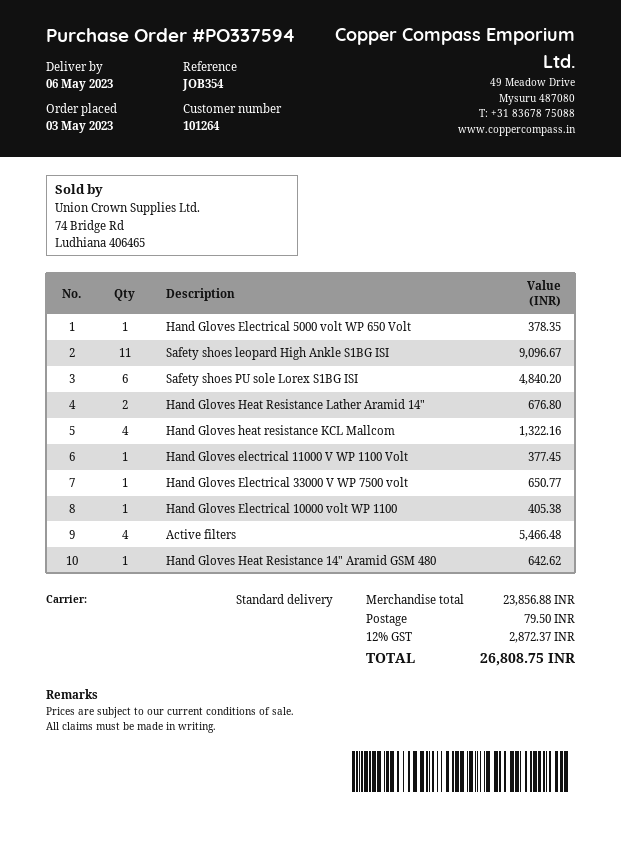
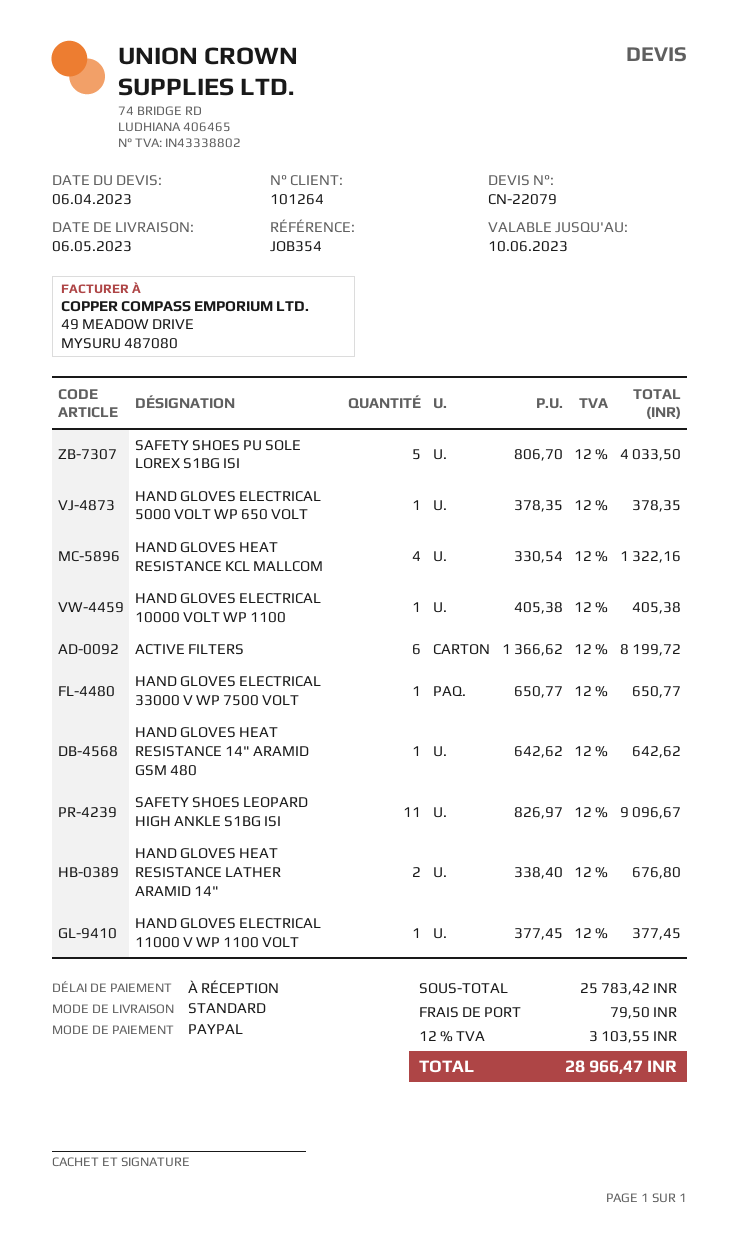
Safety shoes PU sole Lorex S1BG ISI: 6 for 4840.20 -> 5 for 4033.50
Active filters: 4 for 5466.48 -> 6 for 8199.72
subtotal: 23856.88 -> 25783.42
tax: 12% = 2872.37 -> 12% = 3103.55
total: 26808.75 -> 28966.47

